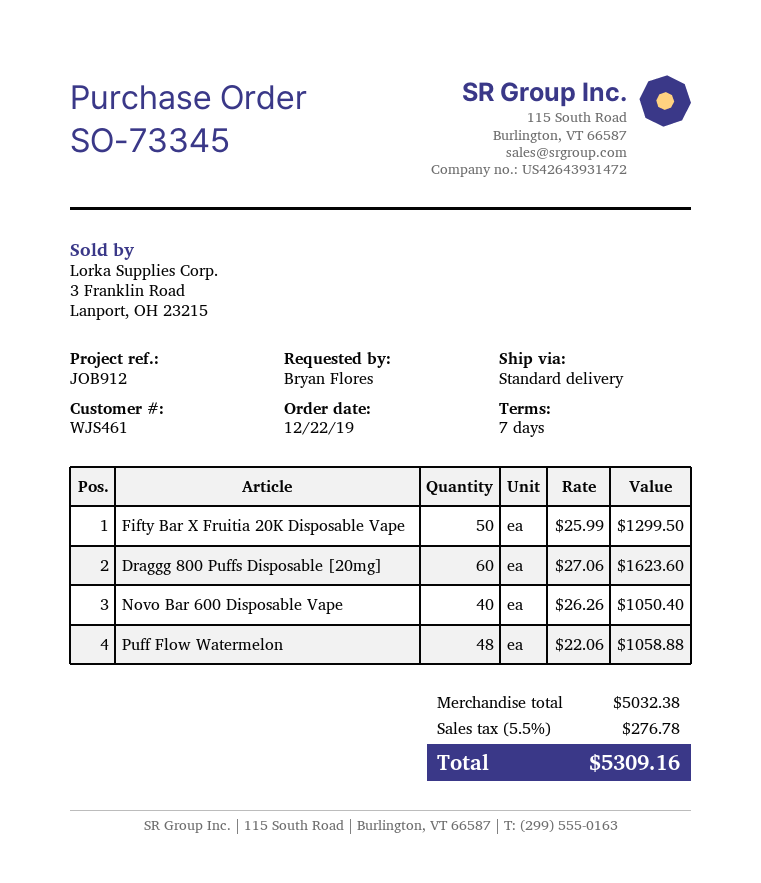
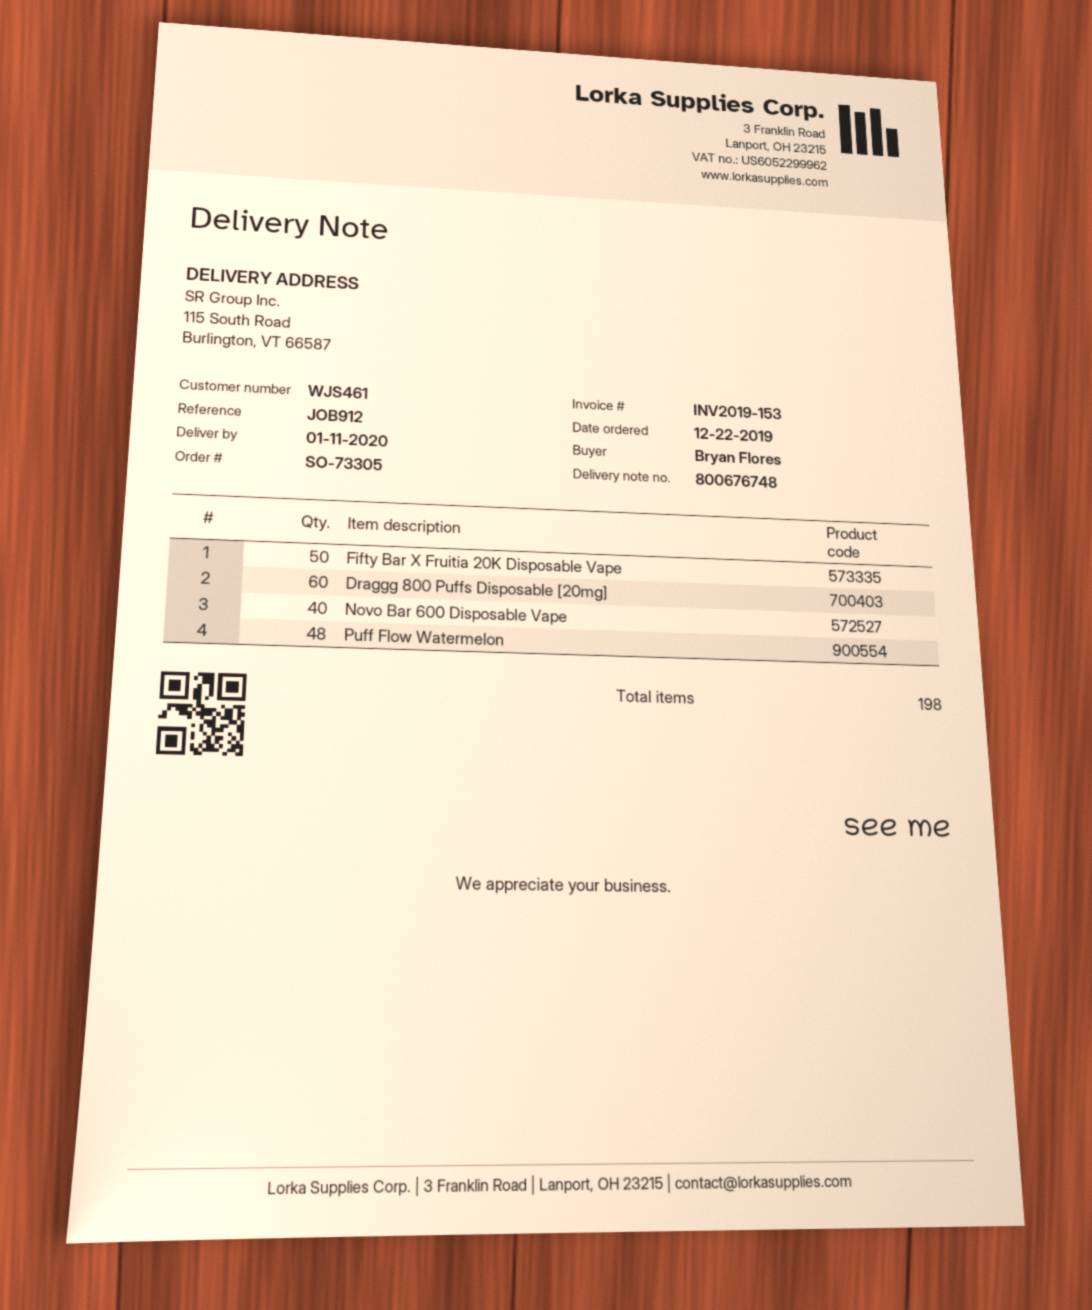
order number: SO-73345 -> SO-73305

